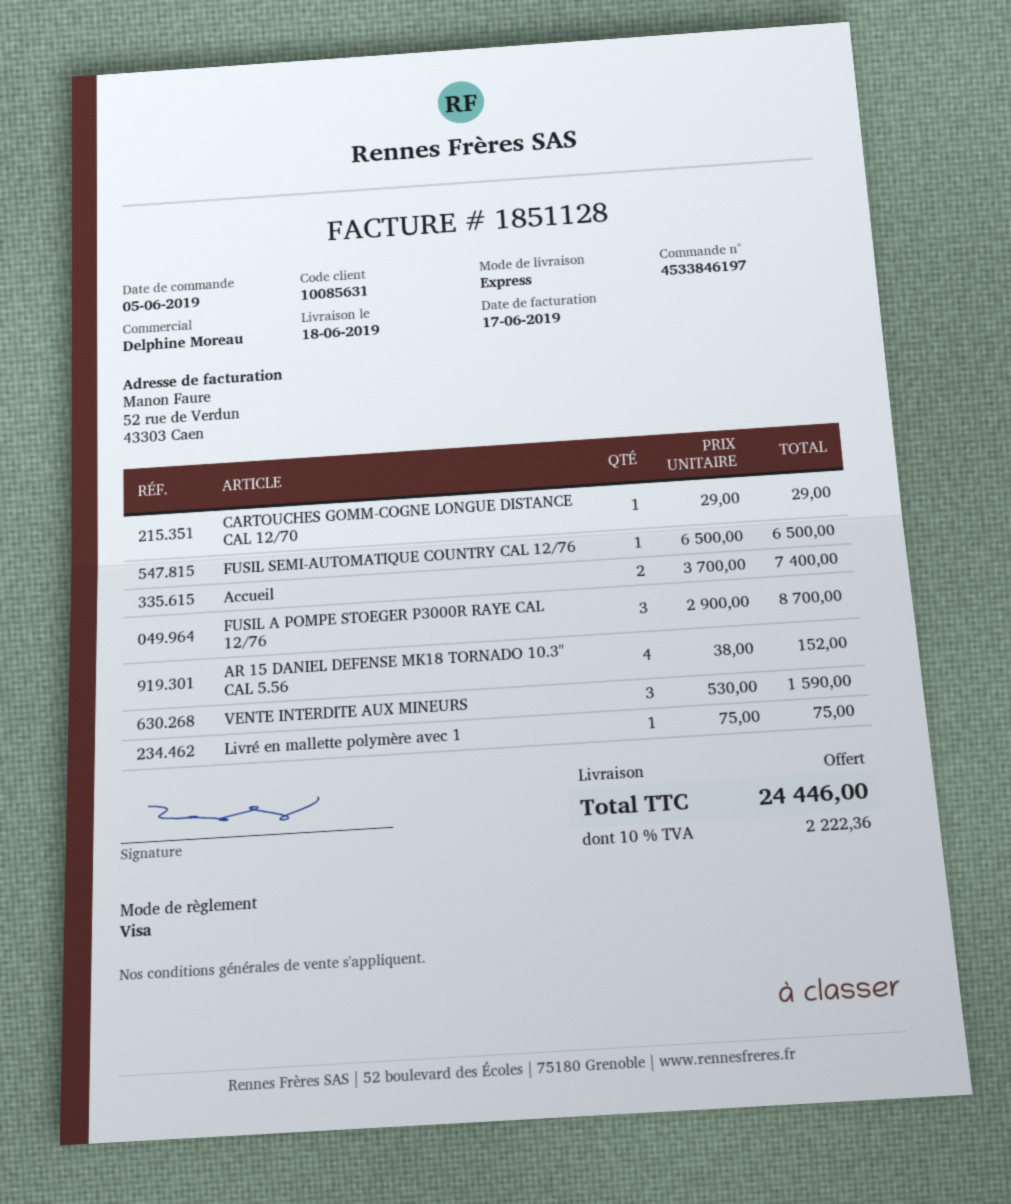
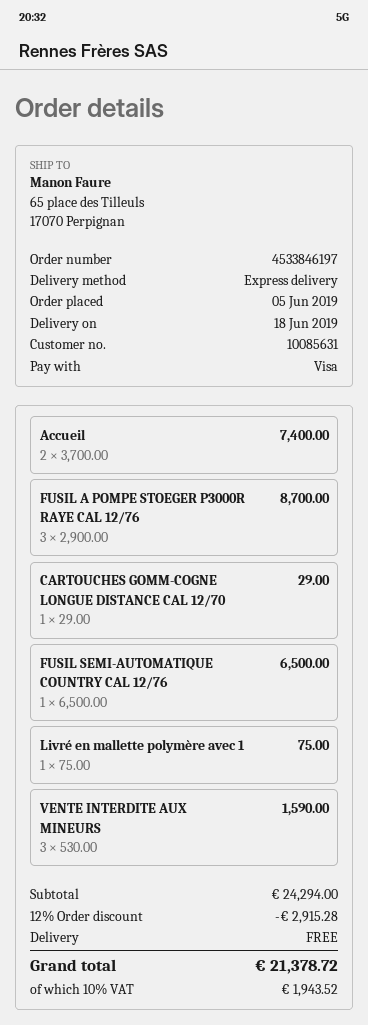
AR 15 DANIEL DEFENSE MK18 TORNADO 10.3" CAL 5.56: 4 x 38.00 = 152.00 -> none
discount: none -> 12% = 2915.28
tax: 10% = 2222.36 -> 10% = 1943.52
total: 24446.00 -> 21378.72

